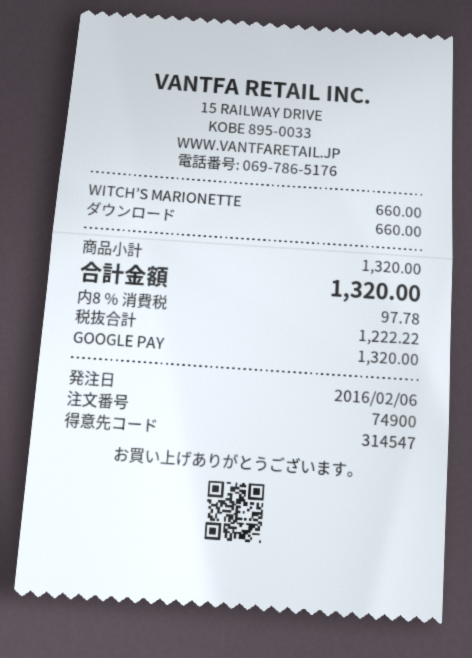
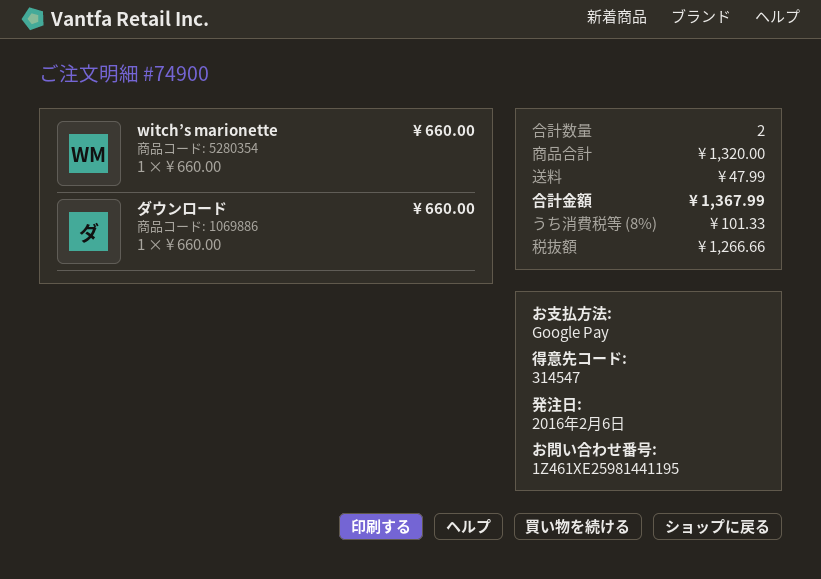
shipping: none -> 47.99
net: 1222.22 -> 1266.66
tax: 8% = 97.78 -> 8% = 101.33
total: 1320.00 -> 1367.99

